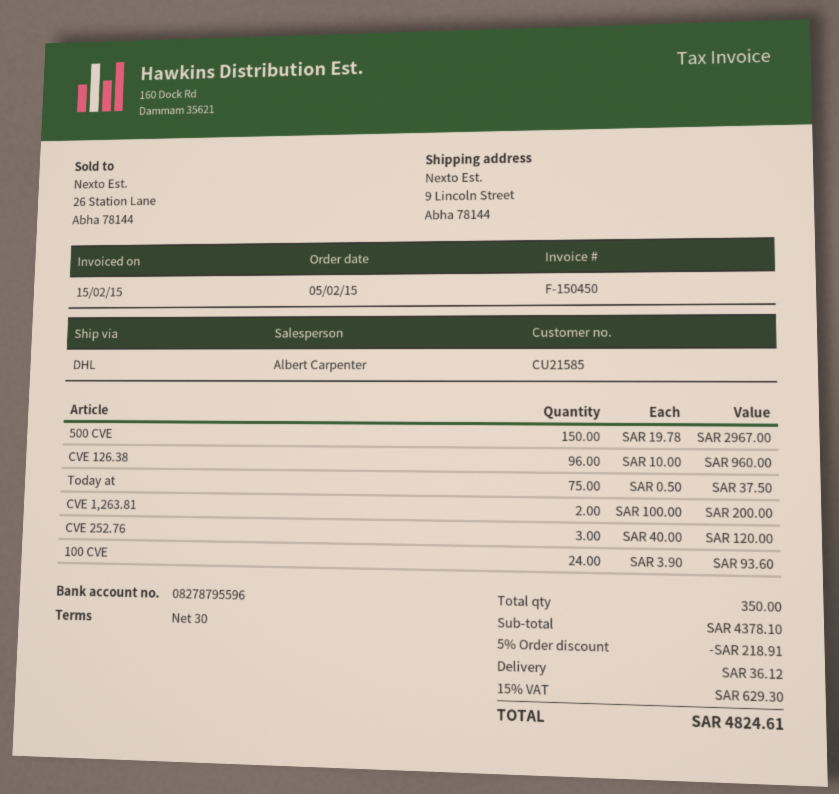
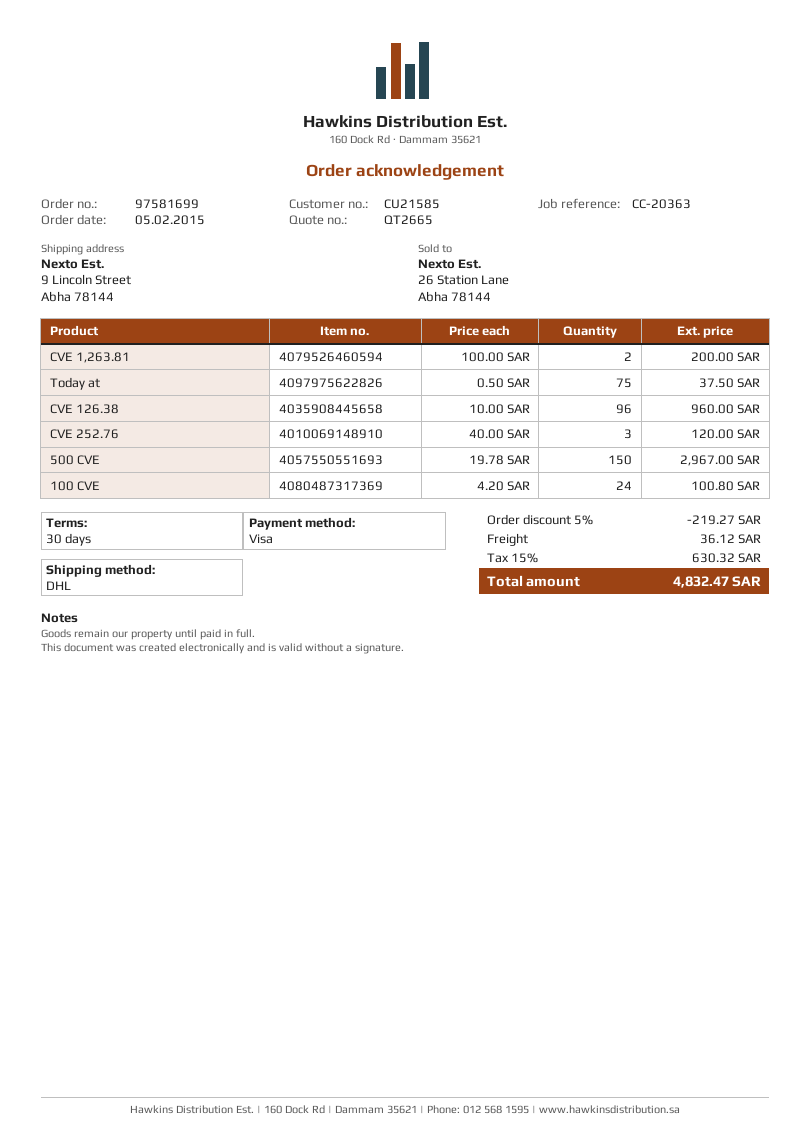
100 CVE: 24 x 3.90 = 93.60 -> 24 x 4.20 = 100.80
discount: 5% = 218.91 -> 5% = 219.27
tax: 15% = 629.30 -> 15% = 630.32
total: 4824.61 -> 4832.47

